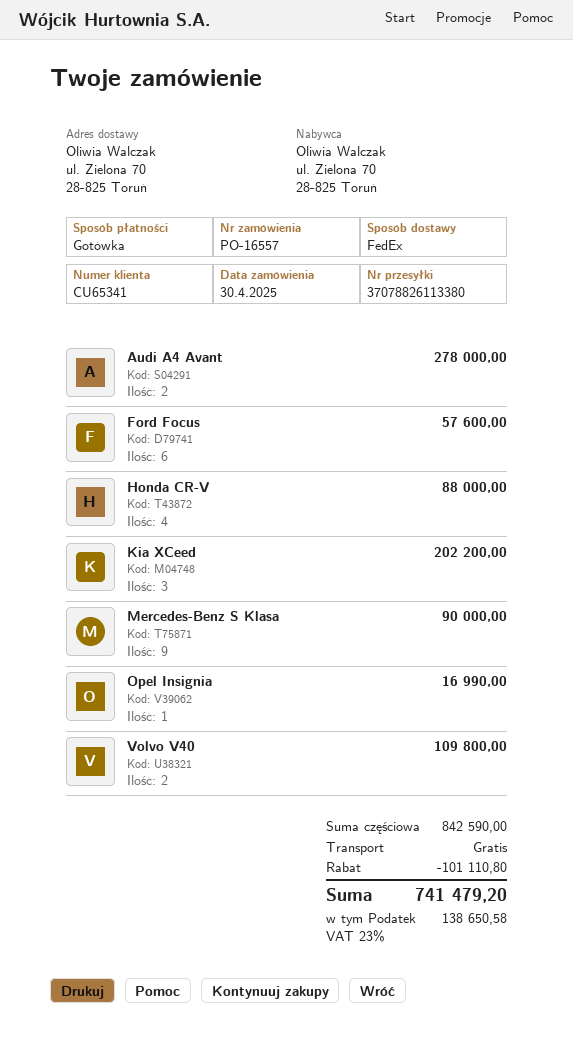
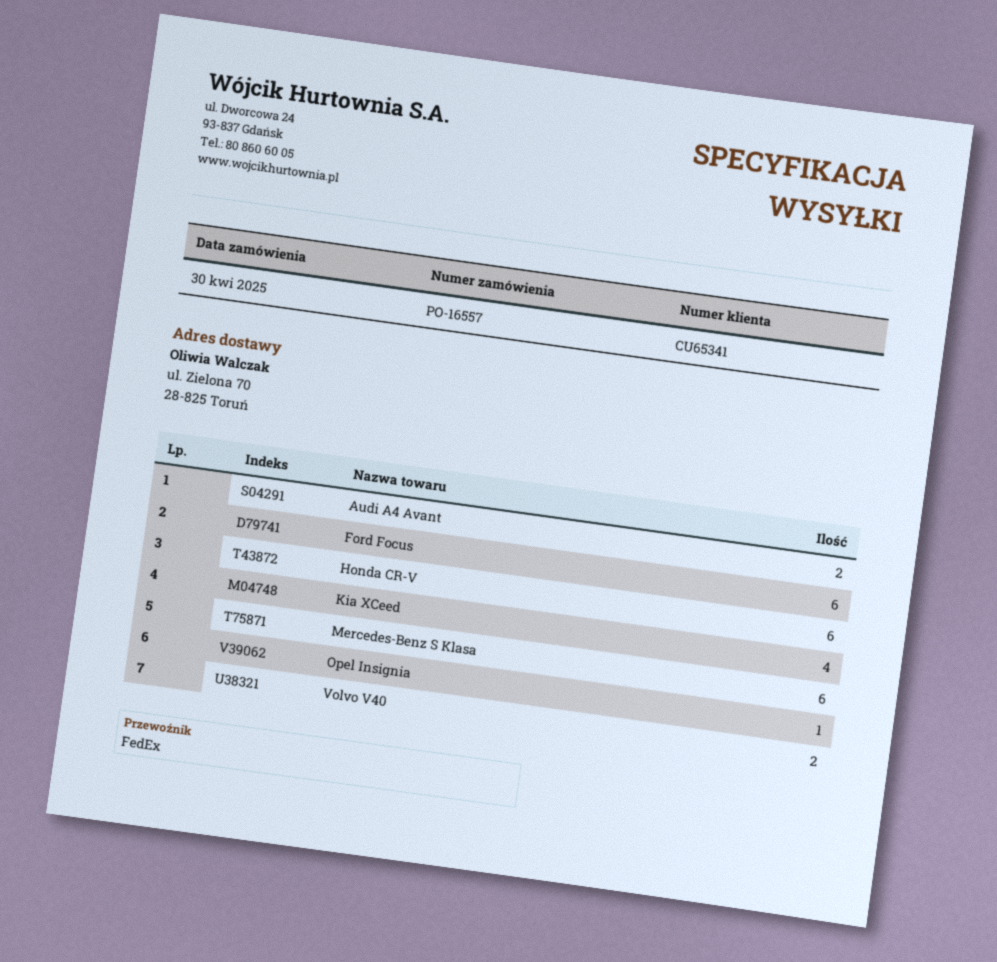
Honda CR-V: 4 -> 6
Kia XCeed: 3 -> 4
Mercedes-Benz S Klasa: 9 -> 6

